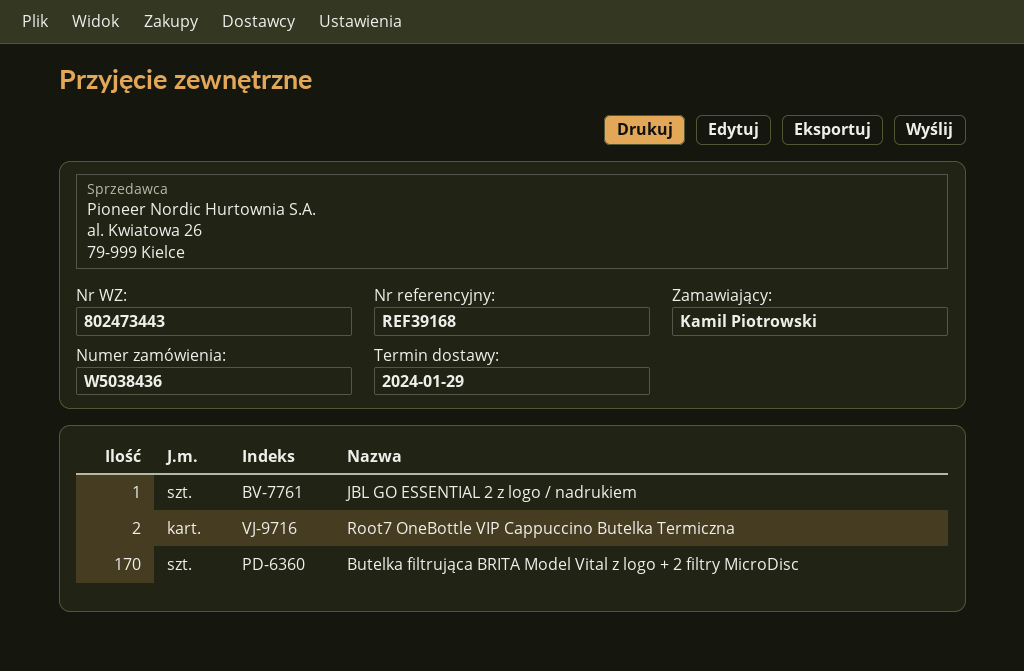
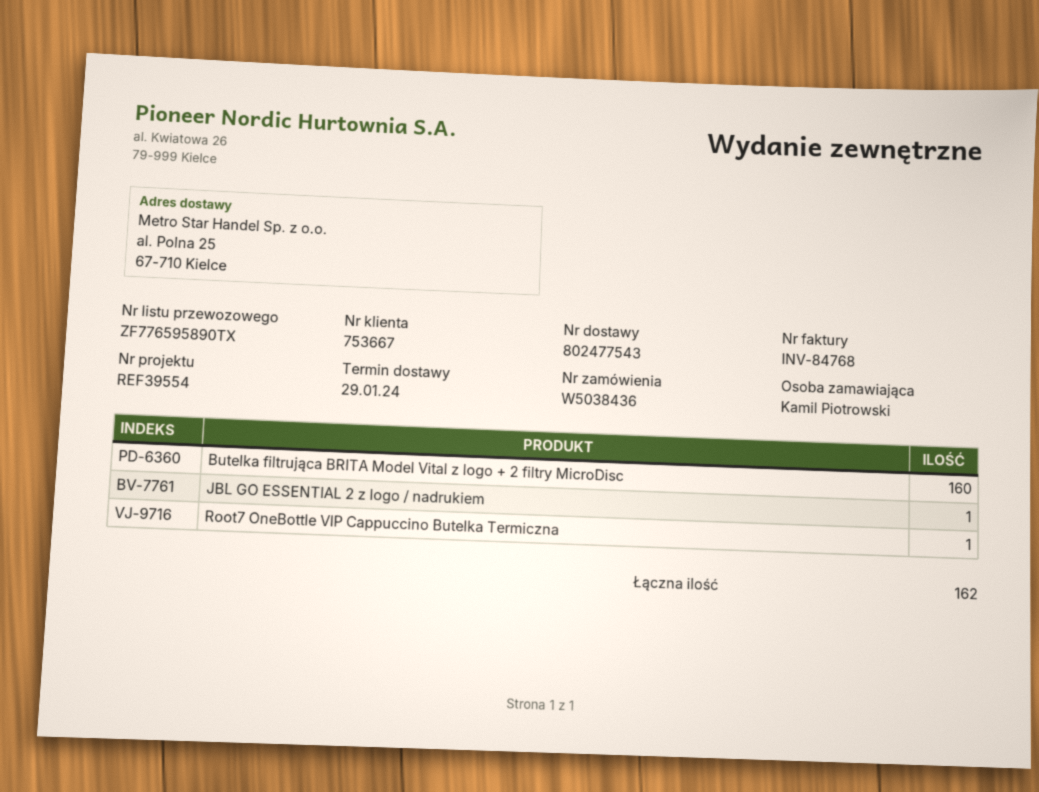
delivery note number: 802473443 -> 802477543
reference: REF39168 -> REF39554
Root7 OneBottle VIP Cappuccino Butelka Termiczna: 2 -> 1
Butelka filtrująca BRITA Model Vital z logo + 2 filtry MicroDisc: 170 -> 160

